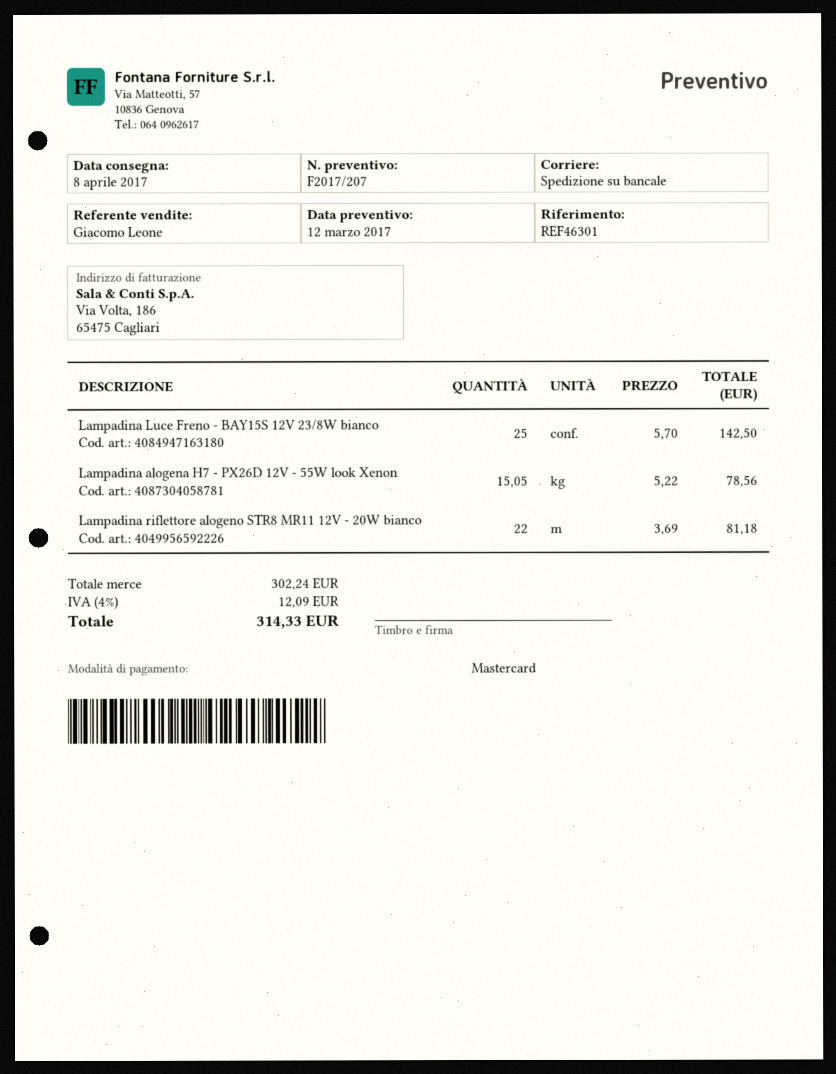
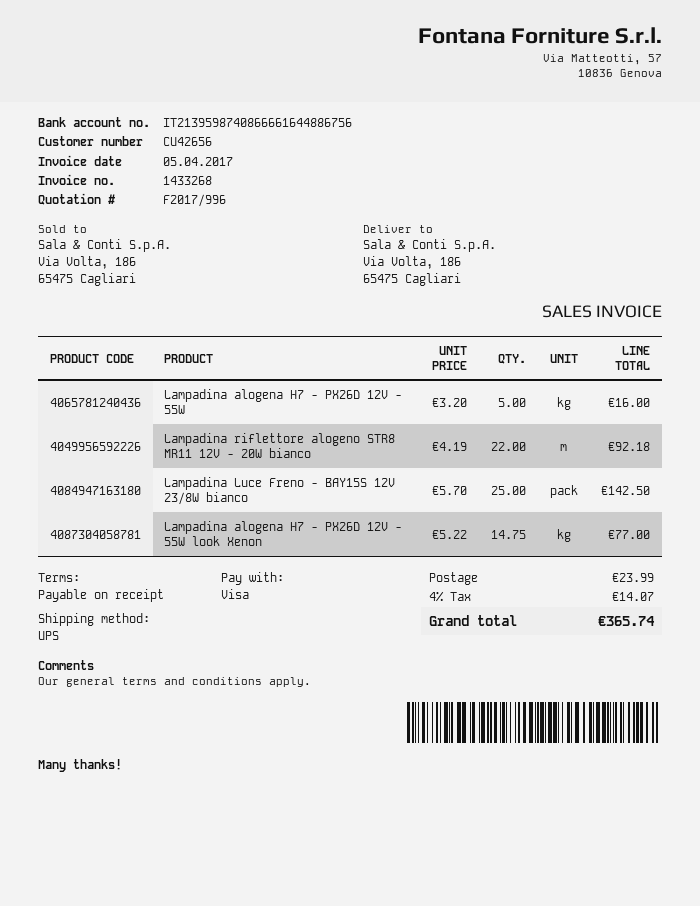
quote number: F2017/207 -> F2017/996
payment method: Mastercard -> Visa
shipping method: pallet freight -> UPS
Lampadina alogena H7 - PX26D 12V - 55W look Xenon: 15.05 x 5.22 = 78.56 -> 14.75 x 5.22 = 77.00
Lampadina riflettore alogeno STR8 MR11 12V - 20W bianco: 22 x 3.69 = 81.18 -> 22 x 4.19 = 92.18
Lampadina alogena H7 - PX26D 12V - 55W: none -> 5 x 3.20 = 16.00
shipping: none -> 23.99
tax: 4% = 12.09 -> 4% = 14.07
total: 314.33 -> 365.74

